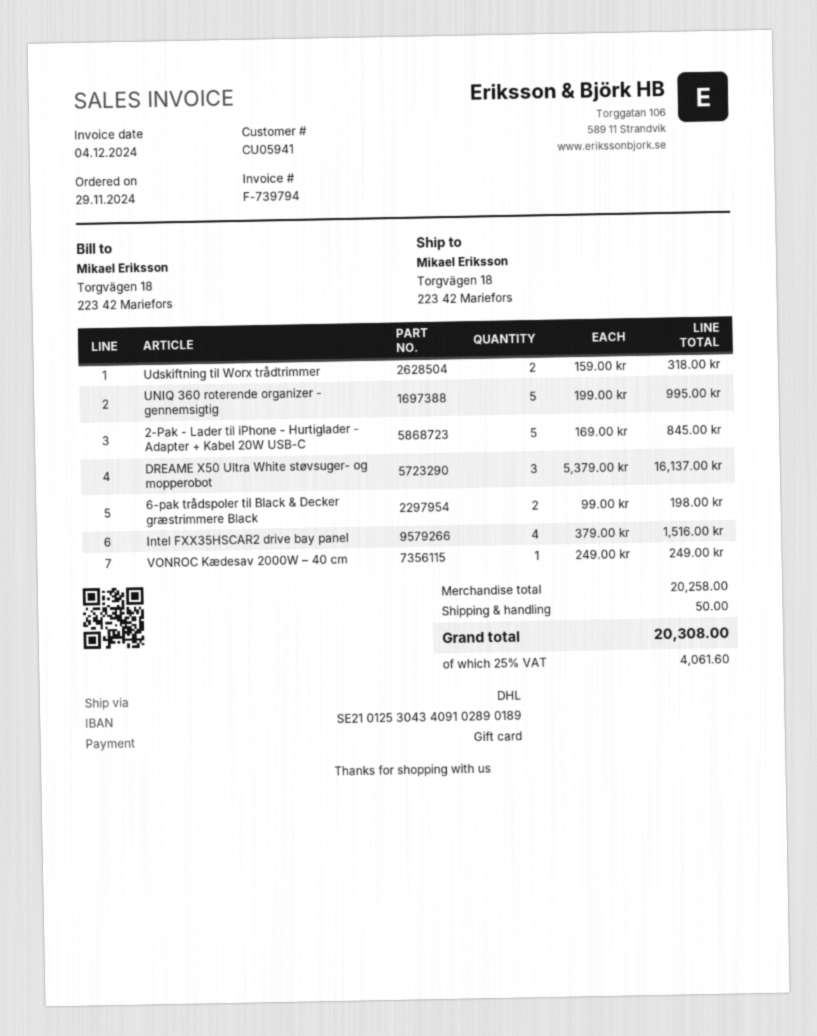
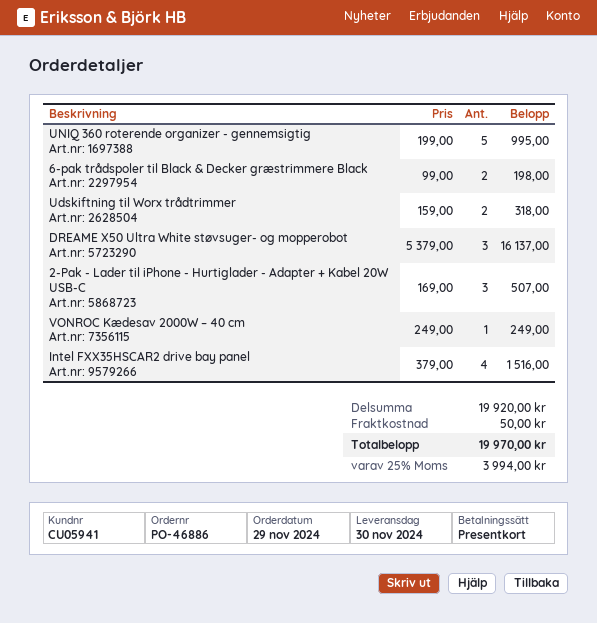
2-Pak - Lader til iPhone - Hurtiglader - Adapter + Kabel 20W USB-C: 5 x 169.00 = 845.00 -> 3 x 169.00 = 507.00
subtotal: 20258.00 -> 19920.00
tax: 25% = 4061.60 -> 25% = 3994.00
total: 20308.00 -> 19970.00

